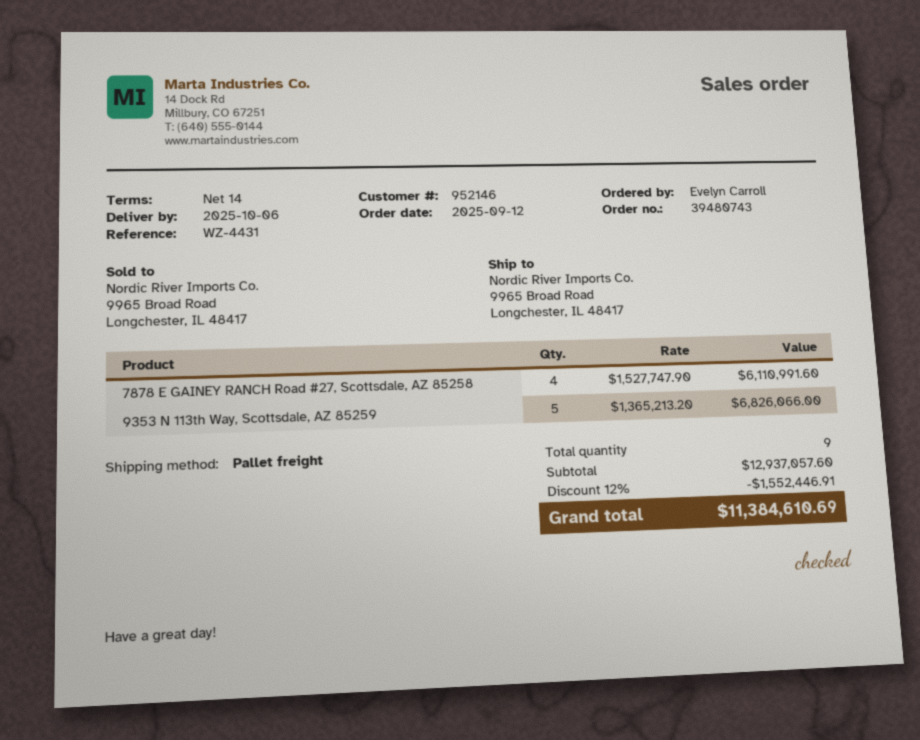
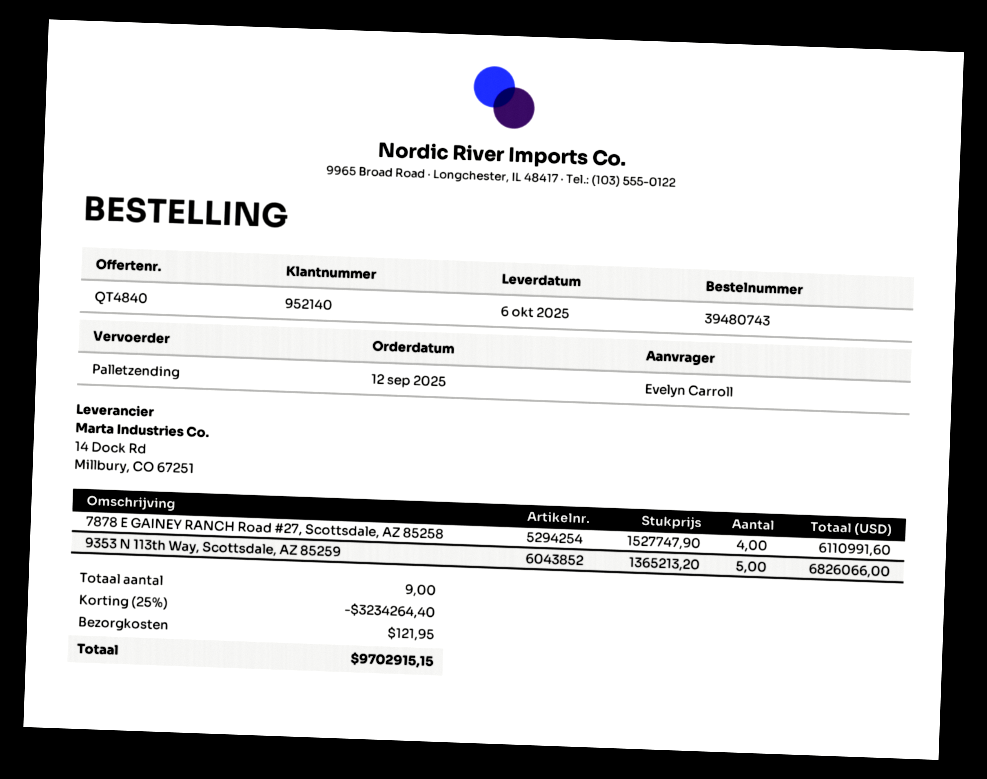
customer number: 952146 -> 952140
discount: 12% = 1552446.91 -> 25% = 3234264.40
shipping: none -> 121.95
total: 11384610.69 -> 9702915.15

